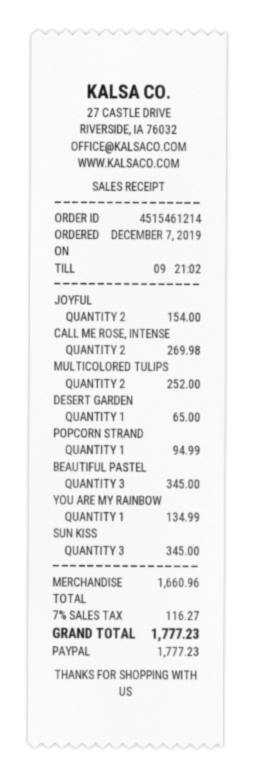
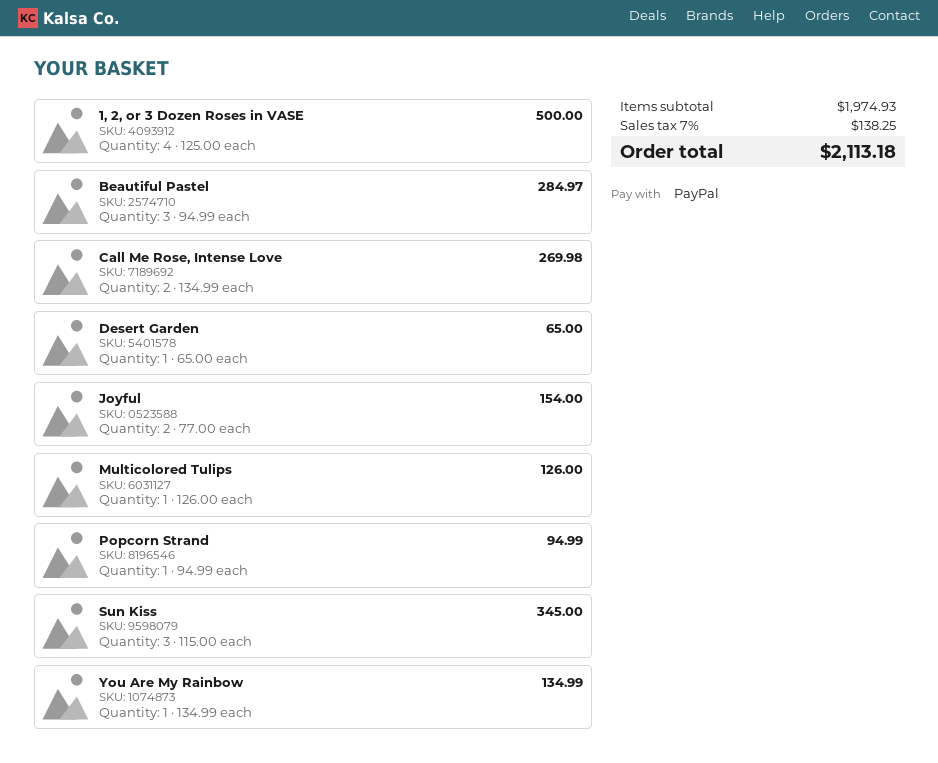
MULTICOLORED TULIPS: 2 for 252.00 -> 1 for 126.00
BEAUTIFUL PASTEL: 3 for 345.00 -> 3 for 284.97
1, 2, or 3 Dozen Roses in VASE: none -> 4 for 500.00
subtotal: 1660.96 -> 1974.93
tax: 7% = 116.27 -> 7% = 138.25
total: 1777.23 -> 2113.18

